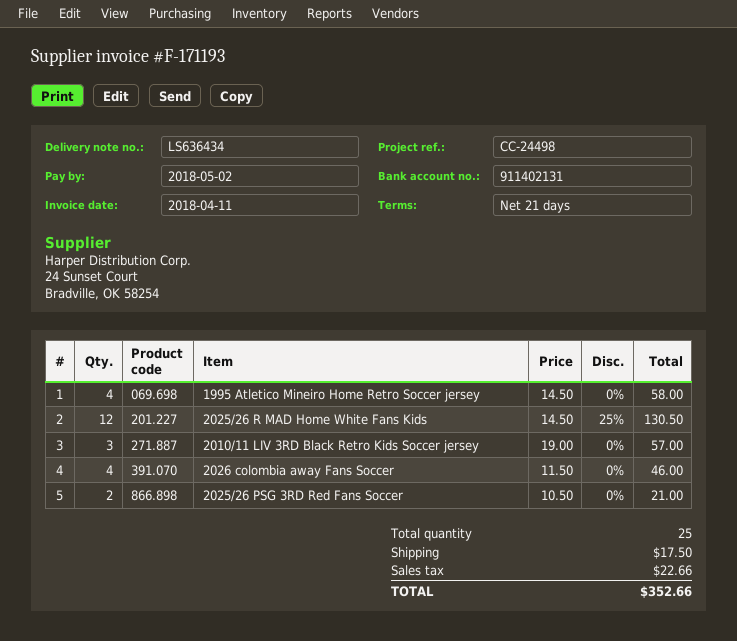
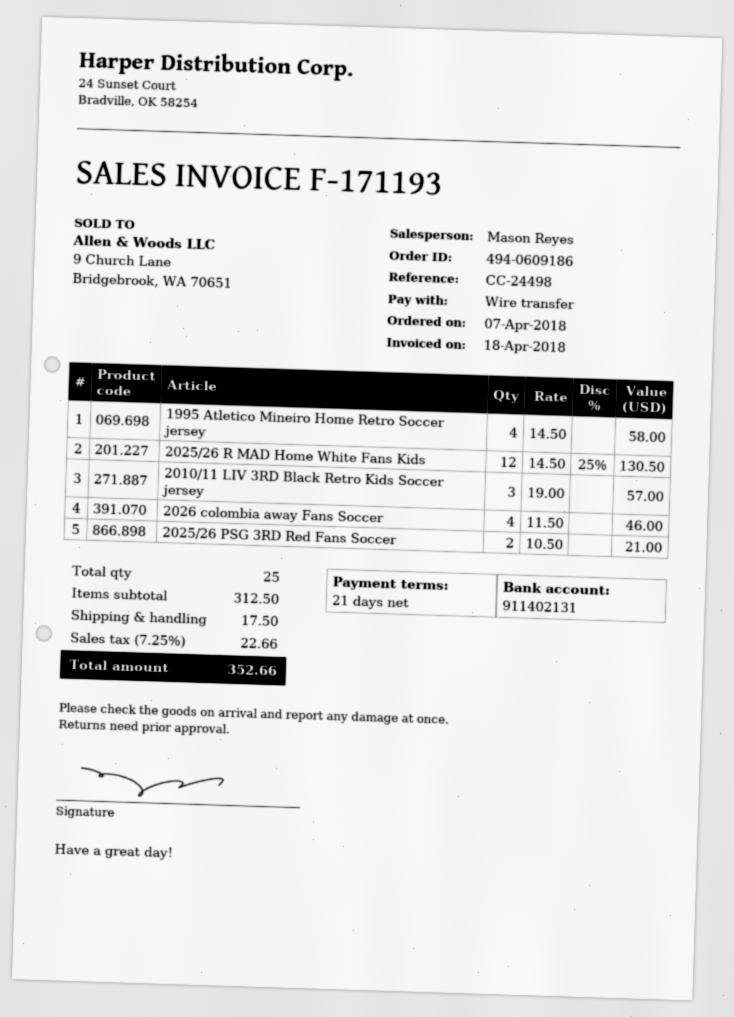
invoice date: 2018-04-11 -> 2018-04-18

